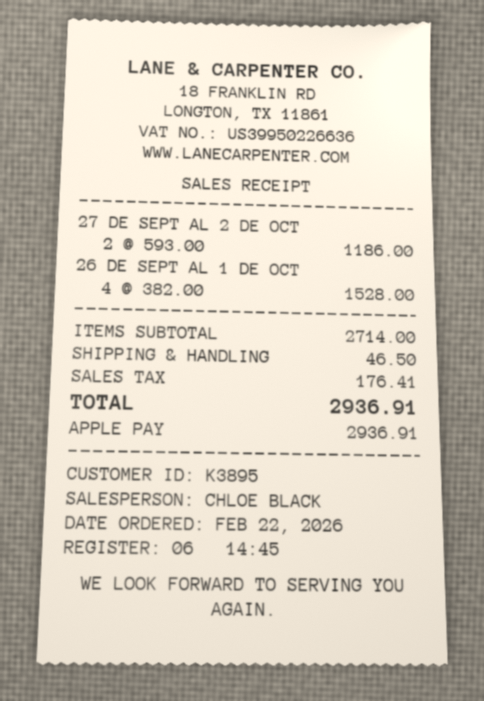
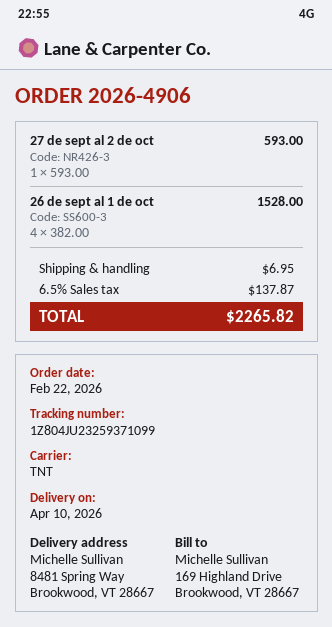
27 DE SEPT AL 2 DE OCT: 2 x 593.00 = 1186.00 -> 1 x 593.00 = 593.00
shipping: 46.50 -> 6.95
tax: 176.41 -> 137.87
total: 2936.91 -> 2265.82

